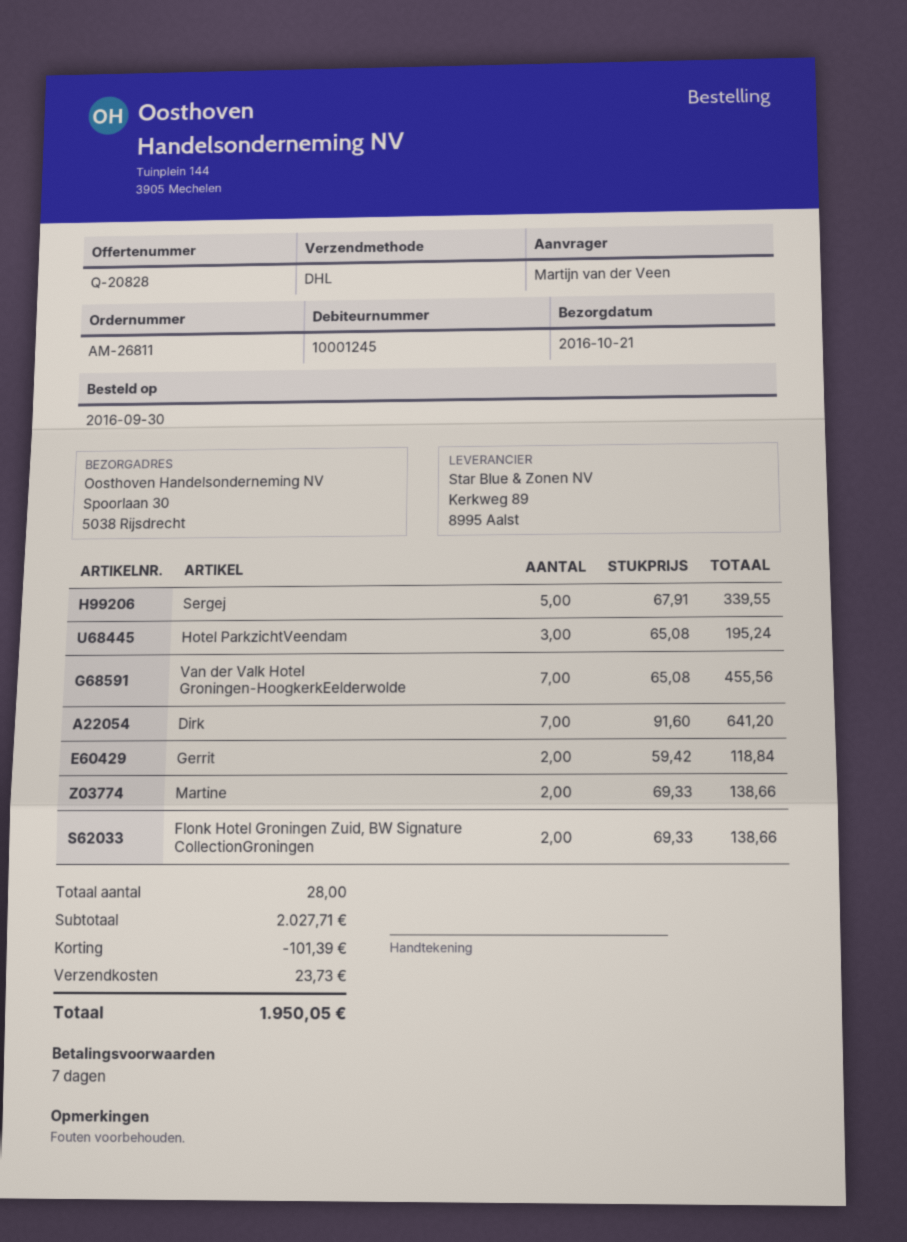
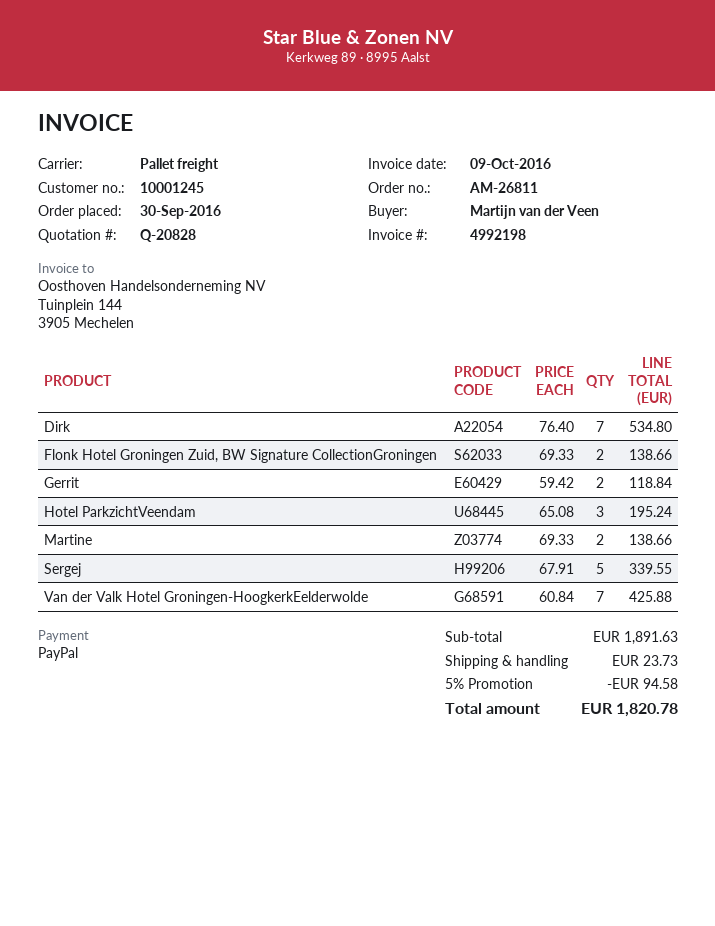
shipping method: DHL -> pallet freight
Van der Valk Hotel Groningen-HoogkerkEelderwolde: 7 x 65.08 = 455.56 -> 7 x 60.84 = 425.88
Dirk: 7 x 91.60 = 641.20 -> 7 x 76.40 = 534.80
subtotal: 2027.71 -> 1891.63
discount: 101.39 -> 94.58
total: 1950.05 -> 1820.78

